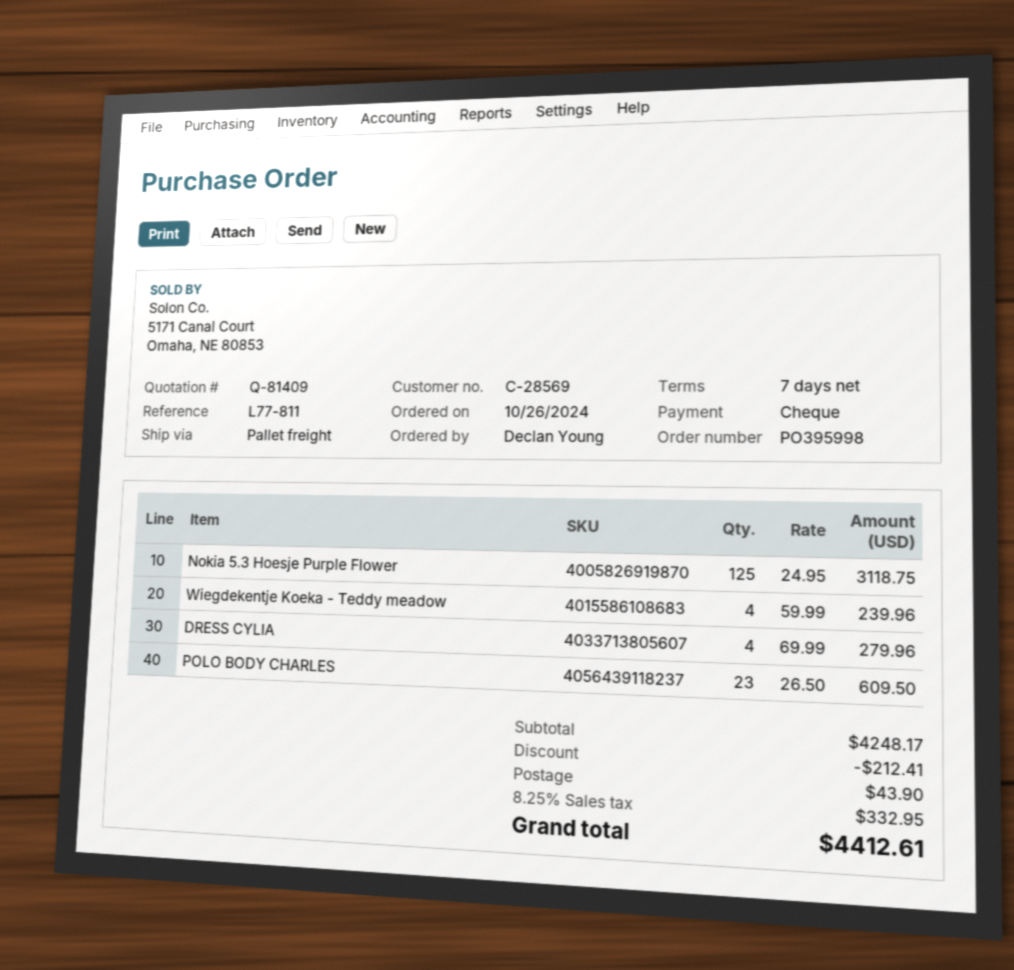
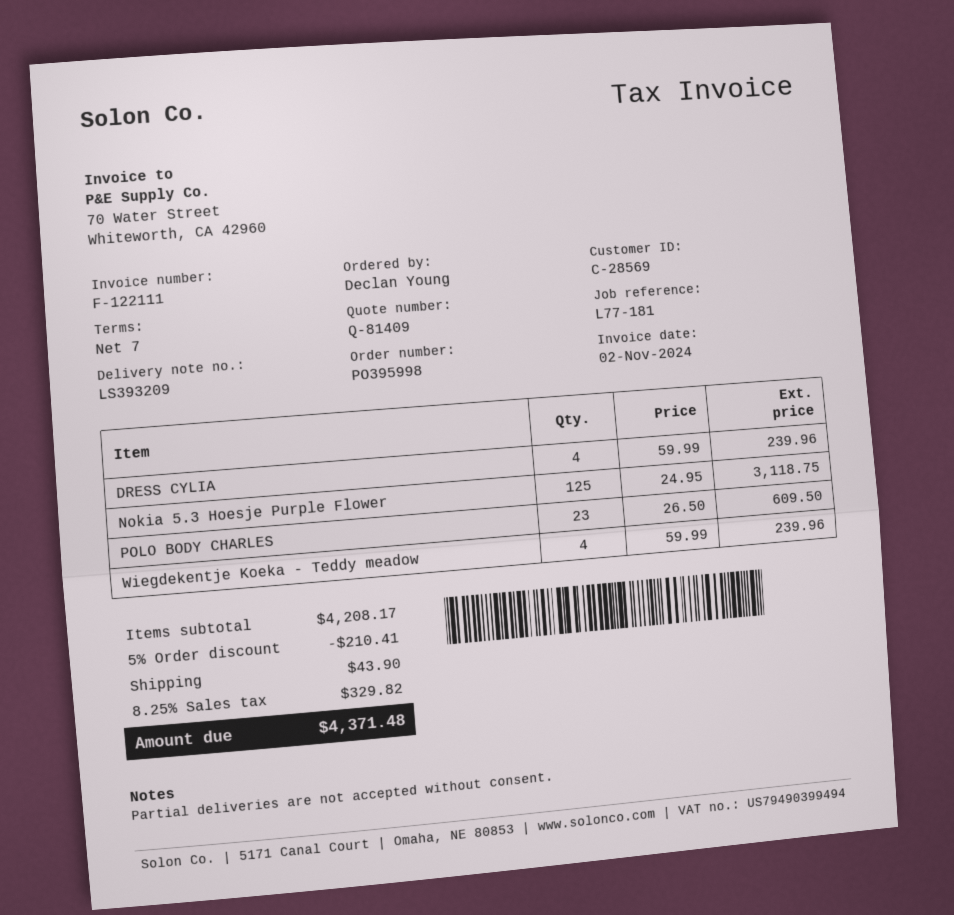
reference: L77-811 -> L77-181
DRESS CYLIA: 4 x 69.99 = 279.96 -> 4 x 59.99 = 239.96
subtotal: 4248.17 -> 4208.17
discount: 212.41 -> 210.41
tax: 8.25% = 332.95 -> 8.25% = 329.82
total: 4412.61 -> 4371.48

